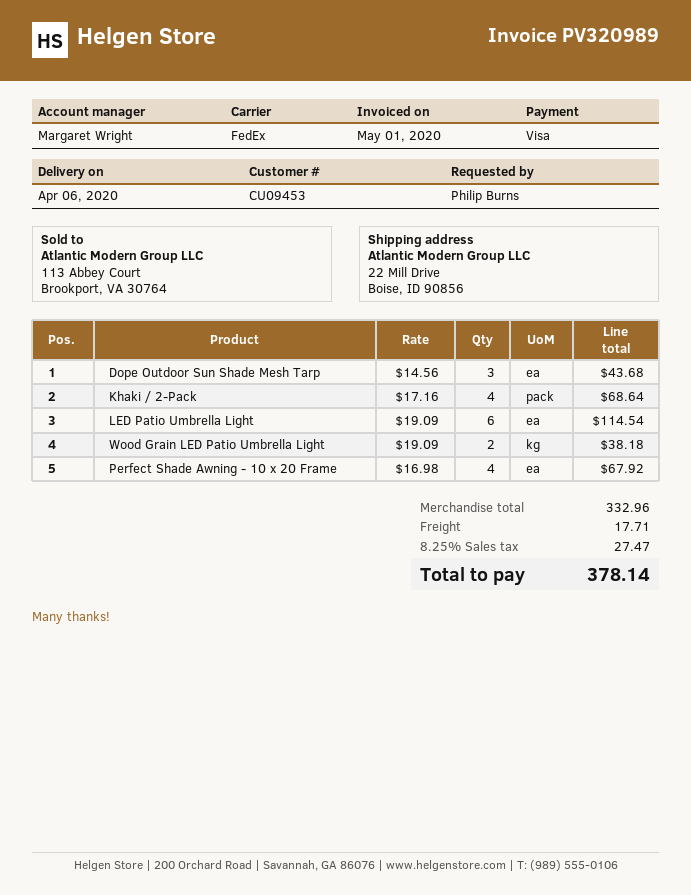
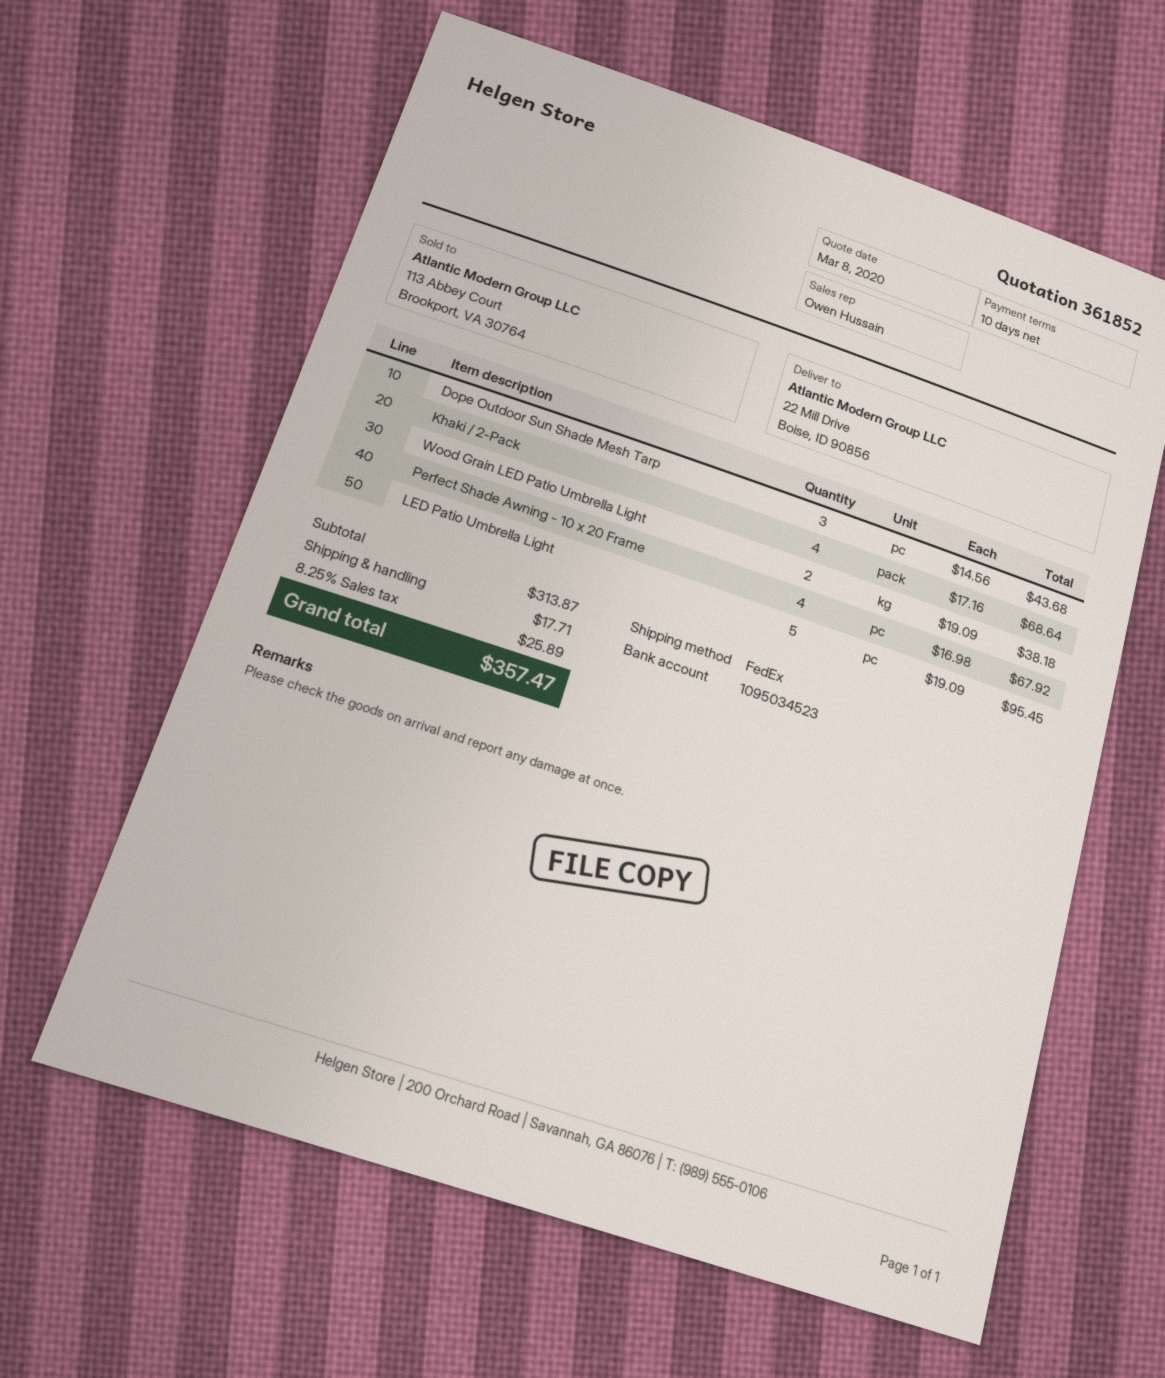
sales rep: Margaret Wright -> Owen Hussain
LED Patio Umbrella Light: 6 x 19.09 = 114.54 -> 5 x 19.09 = 95.45
subtotal: 332.96 -> 313.87
tax: 8.25% = 27.47 -> 8.25% = 25.89
total: 378.14 -> 357.47

